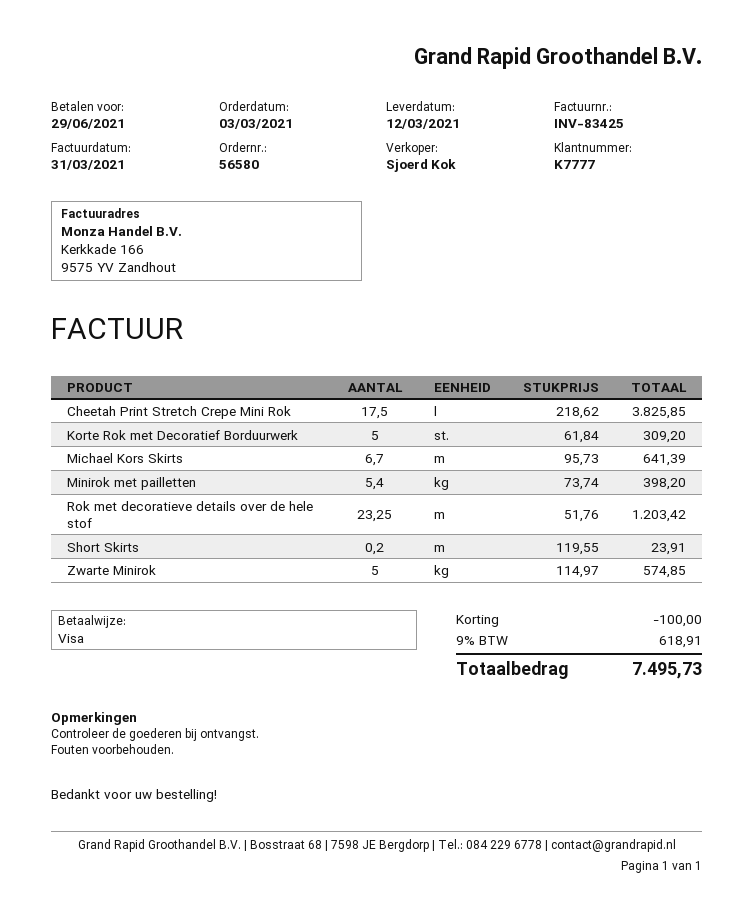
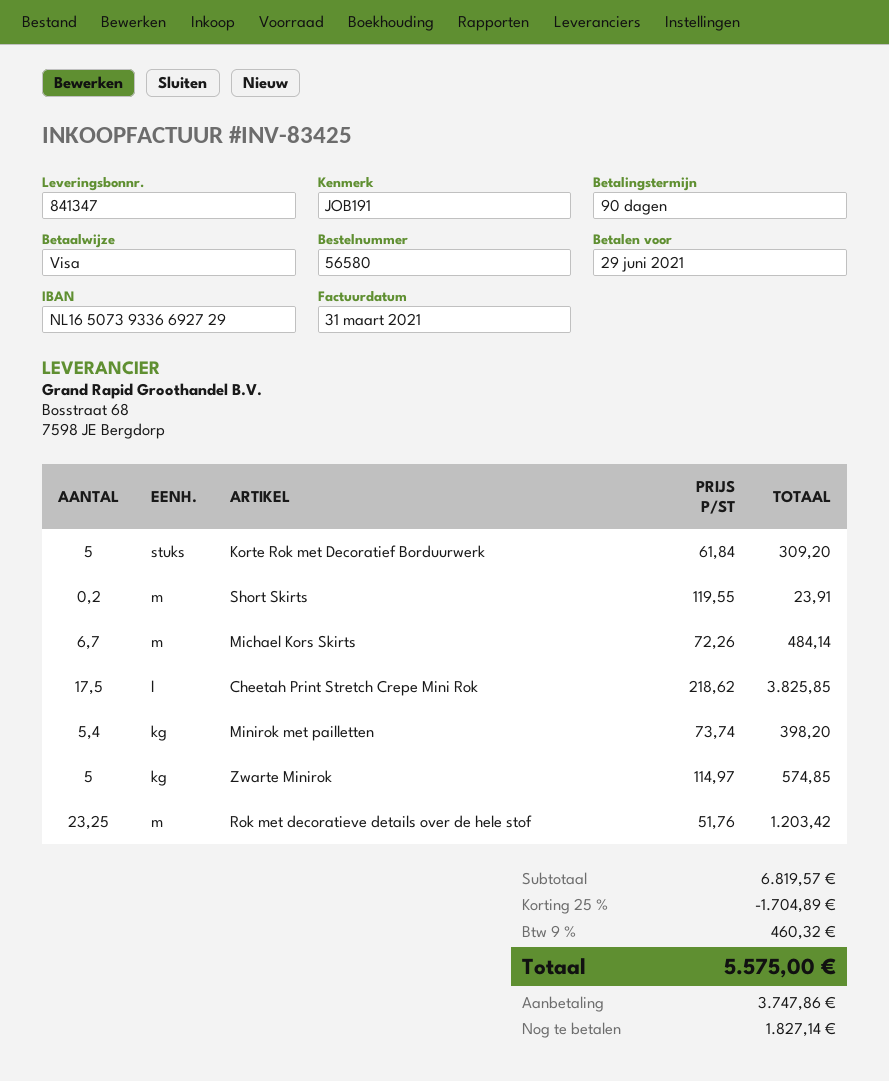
Michael Kors Skirts: 6.7 x 95.73 = 641.39 -> 6.7 x 72.26 = 484.14
discount: 100.00 -> 1704.89
tax: 9% = 618.91 -> 9% = 460.32
total: 7495.73 -> 5575.00

